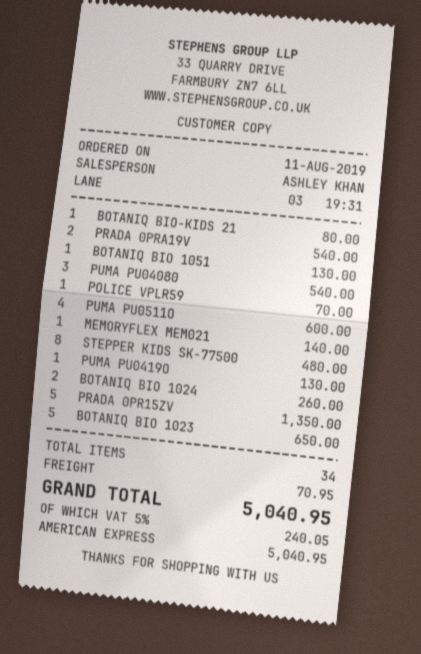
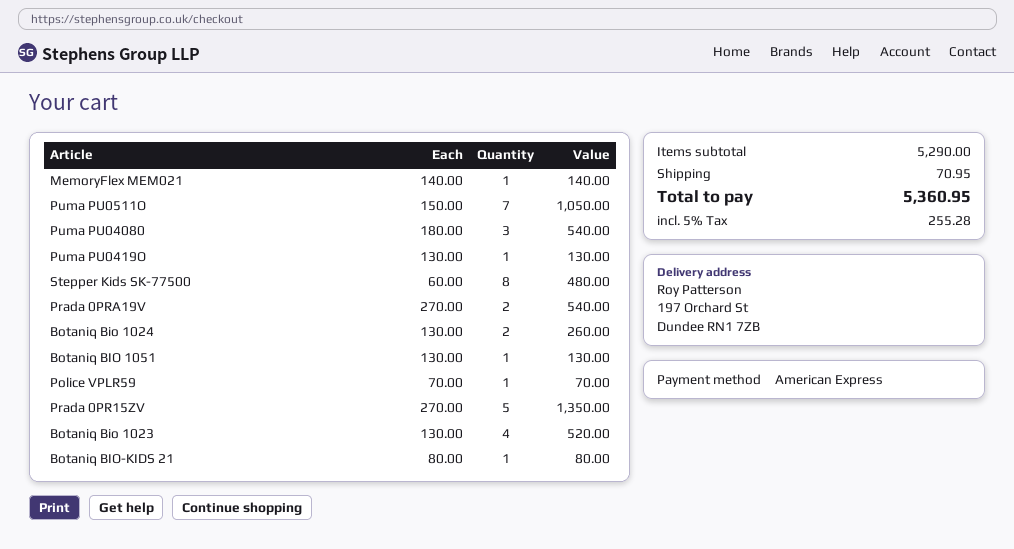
PUMA PU0511O: 4 for 600.00 -> 7 for 1050.00
BOTANIQ BIO 1023: 5 for 650.00 -> 4 for 520.00
tax: 5% = 240.05 -> 5% = 255.28
total: 5040.95 -> 5360.95

